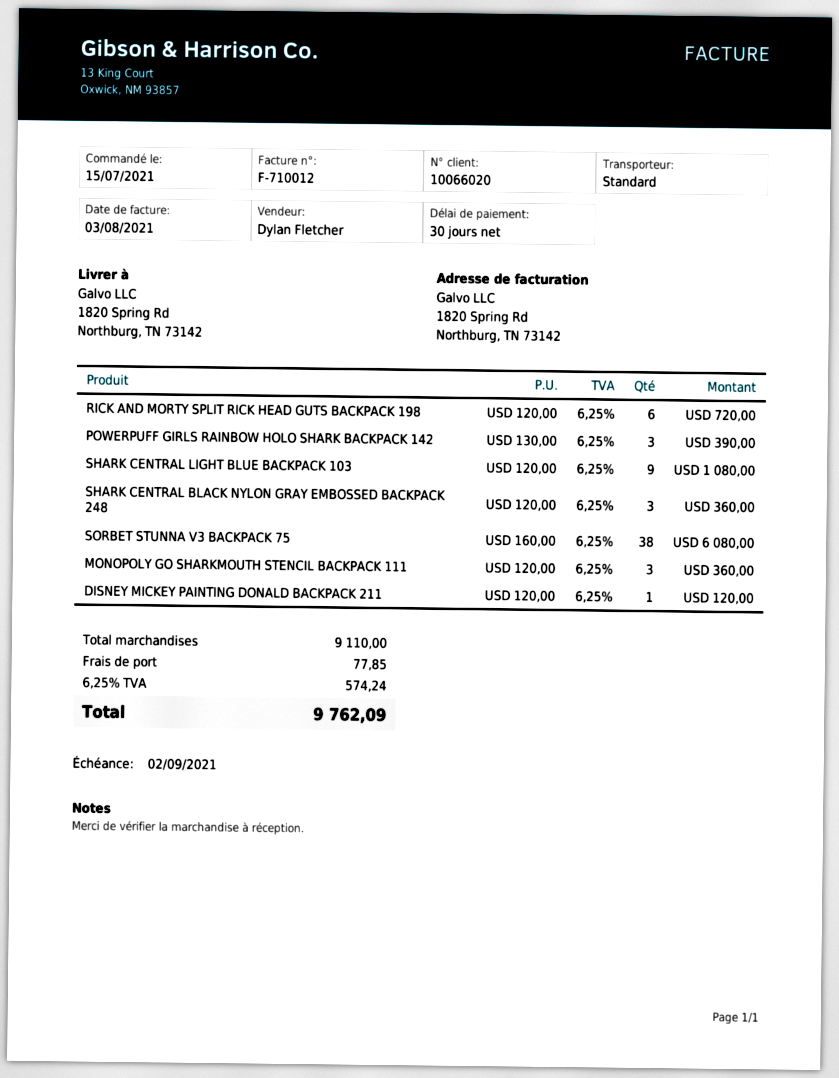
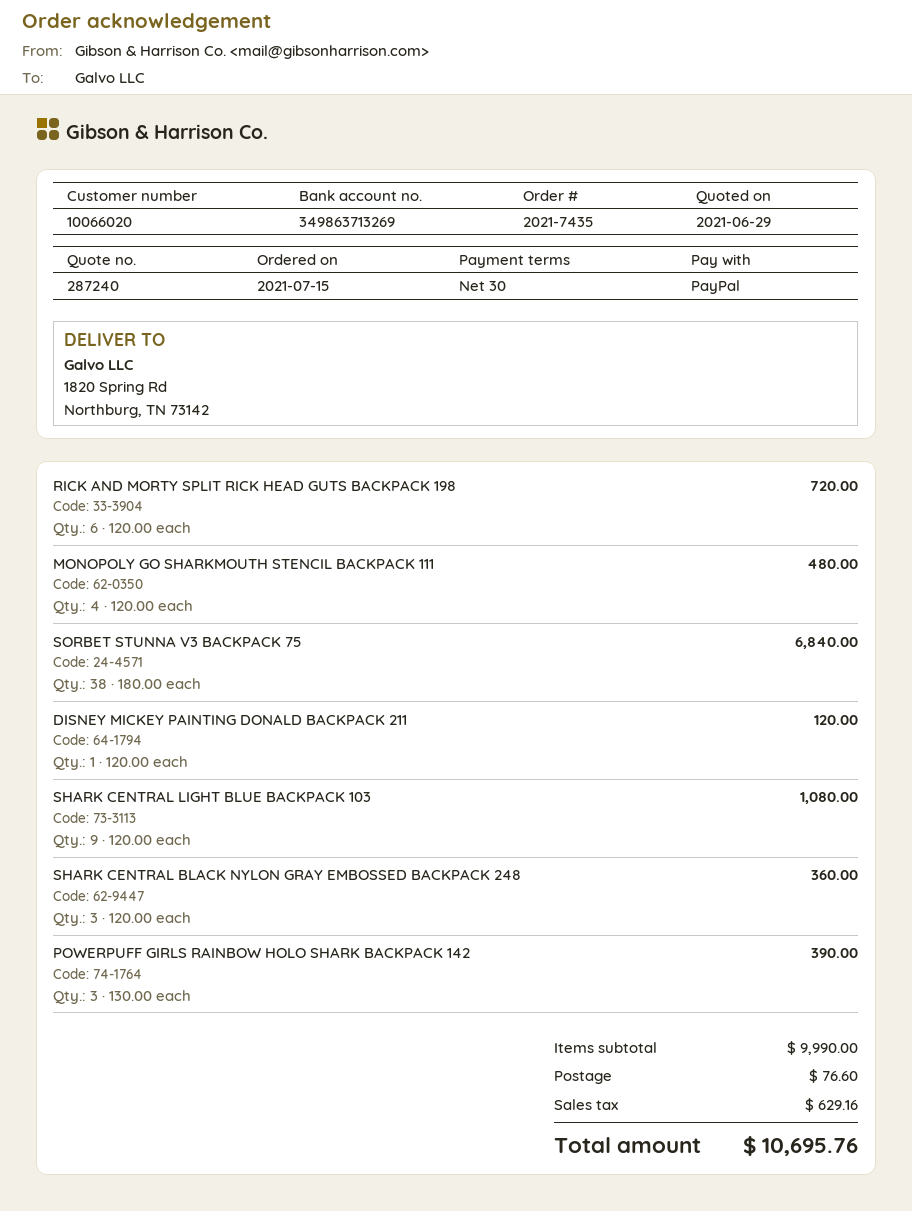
SORBET STUNNA V3 BACKPACK 75: 38 x 160.00 = 6080.00 -> 38 x 180.00 = 6840.00
MONOPOLY GO SHARKMOUTH STENCIL BACKPACK 111: 3 x 120.00 = 360.00 -> 4 x 120.00 = 480.00
subtotal: 9110.00 -> 9990.00
shipping: 77.85 -> 76.60
tax: 574.24 -> 629.16
total: 9762.09 -> 10695.76

